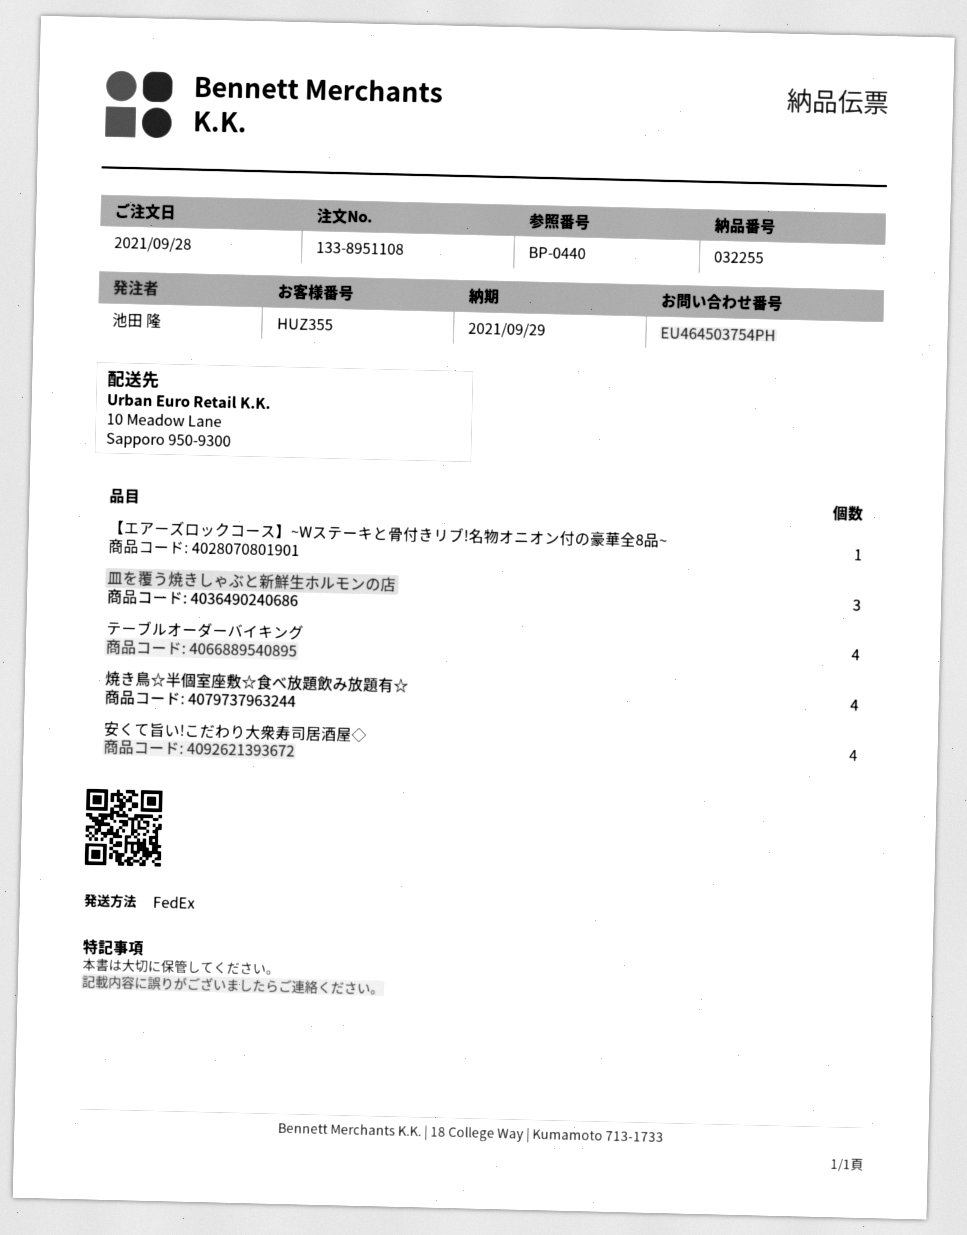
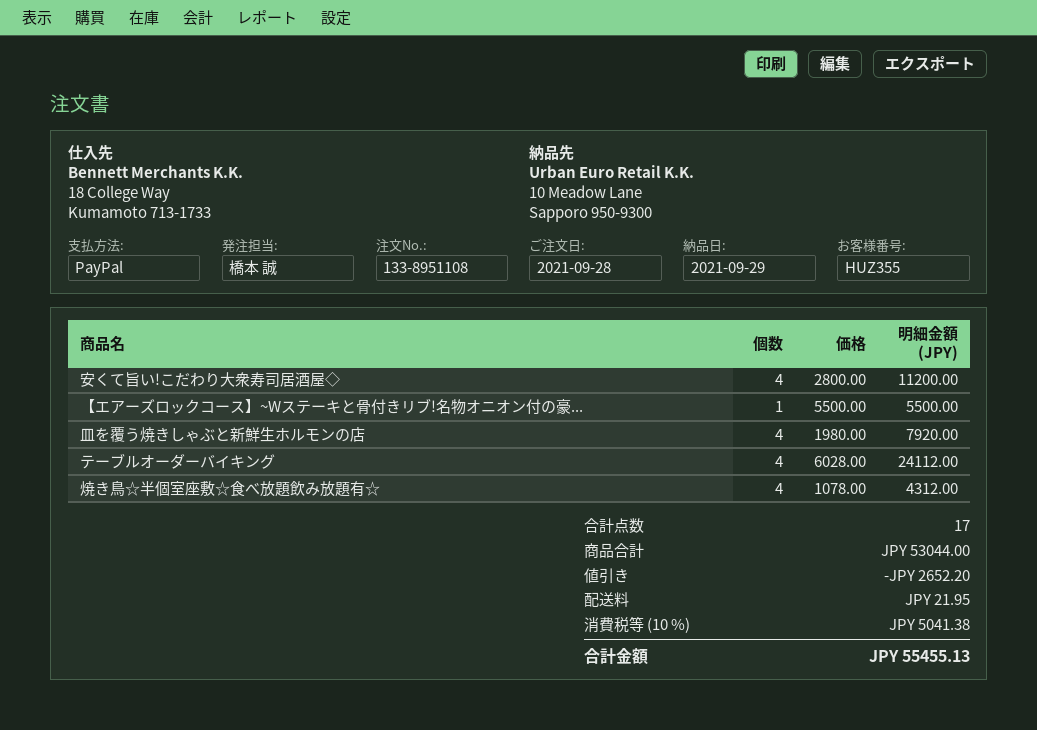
ordered by: 池田 隆 -> 橋本 誠
皿を覆う焼きしゃぶと新鮮生ホルモンの店: 3 -> 4

